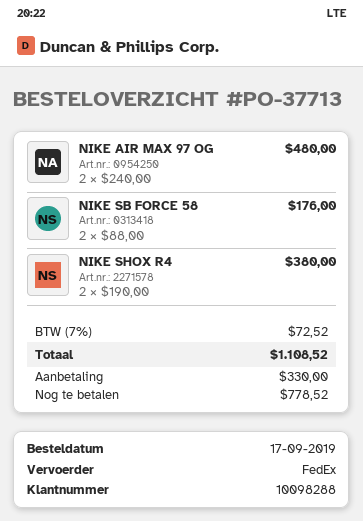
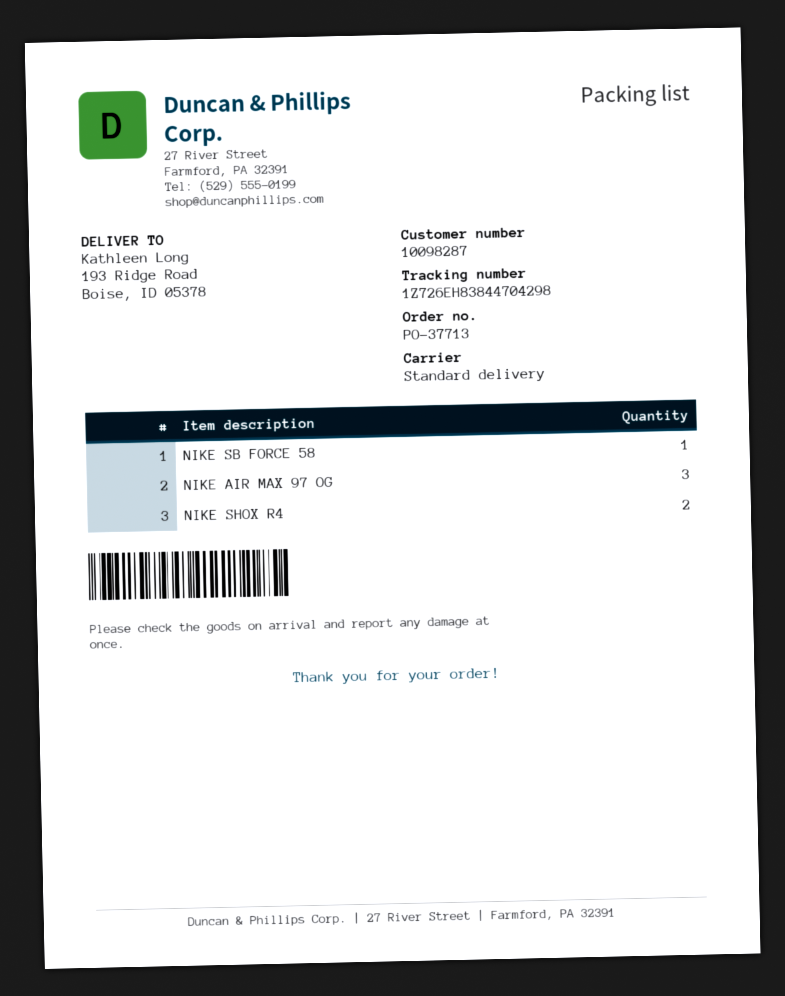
customer number: 10098288 -> 10098287
shipping method: FedEx -> standard
NIKE AIR MAX 97 OG: 2 -> 3
NIKE SB FORCE 58: 2 -> 1

